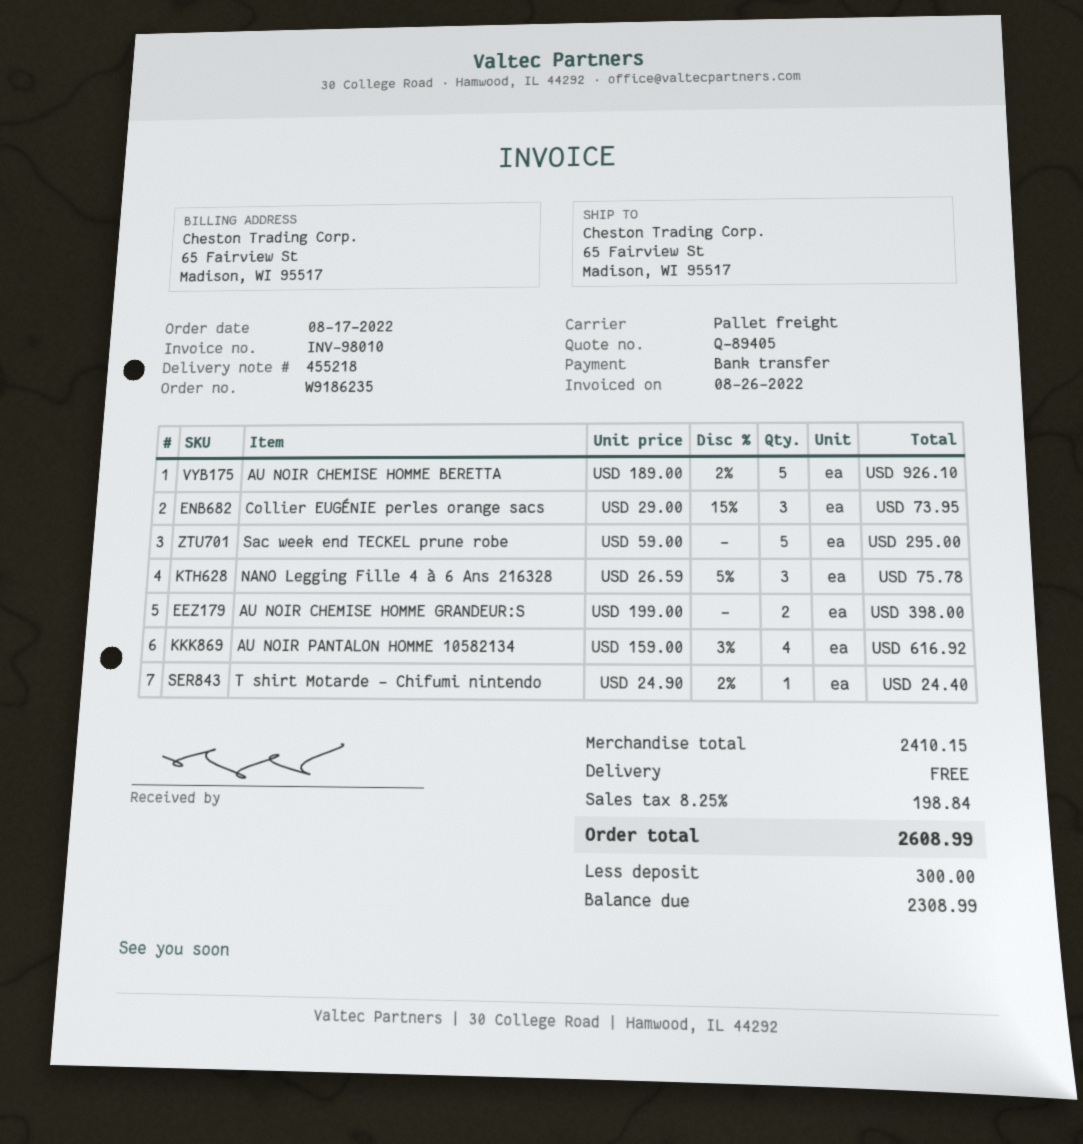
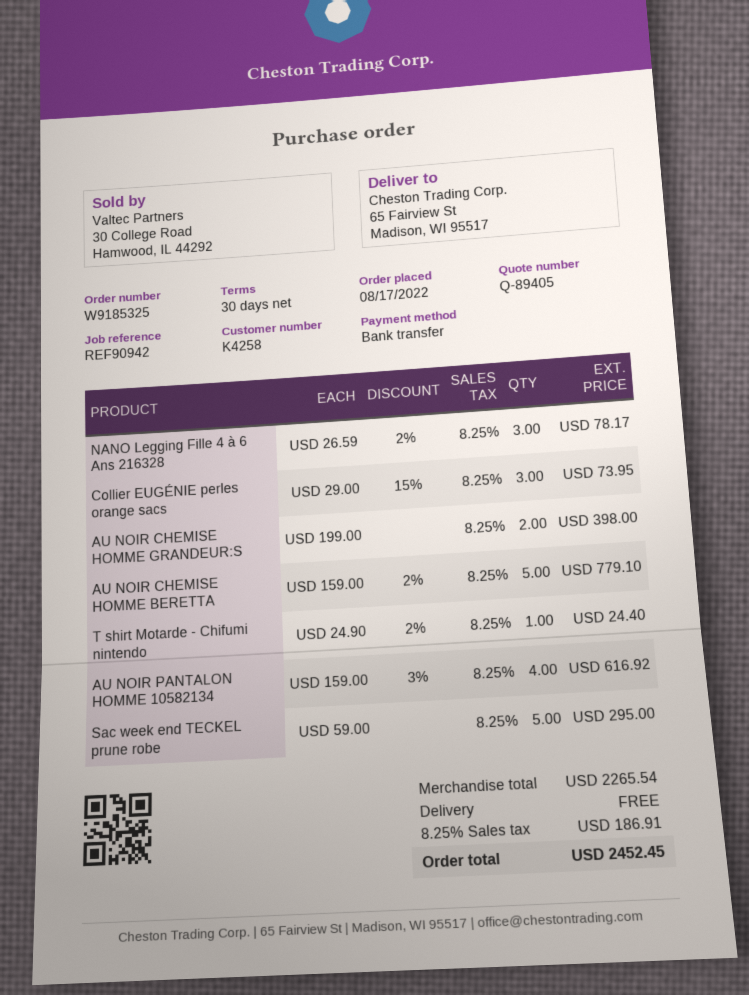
order number: W9186235 -> W9185325
AU NOIR CHEMISE HOMME BERETTA: 5 x 189.00 - 2% = 926.10 -> 5 x 159.00 - 2% = 779.10
NANO Legging Fille 4 à 6 Ans 216328: 3 x 26.59 - 5% = 75.78 -> 3 x 26.59 - 2% = 78.17
subtotal: 2410.15 -> 2265.54
tax: 8.25% = 198.84 -> 8.25% = 186.91
total: 2608.99 -> 2452.45

